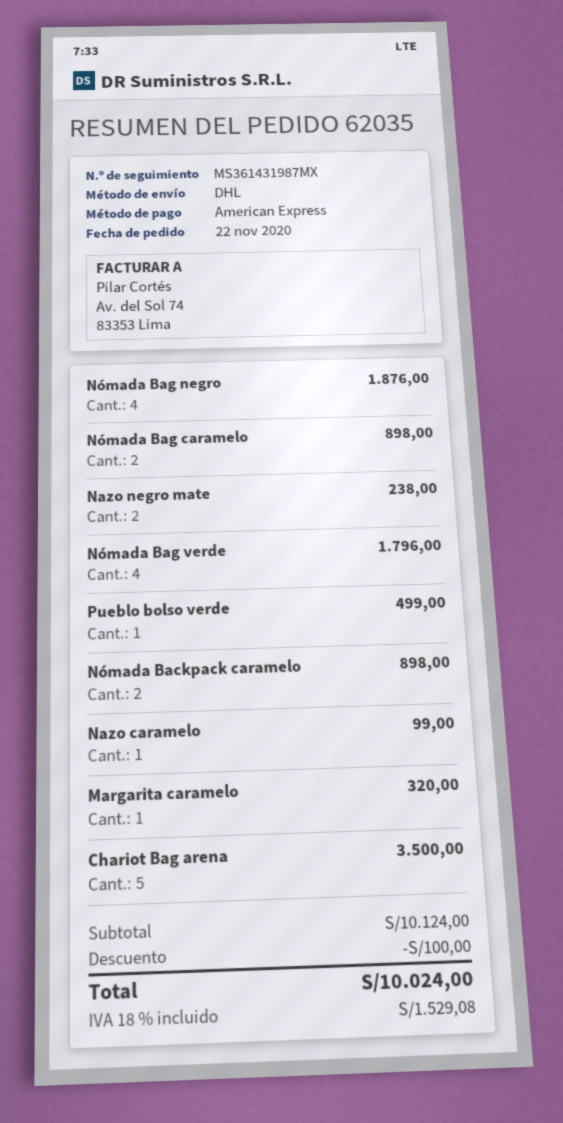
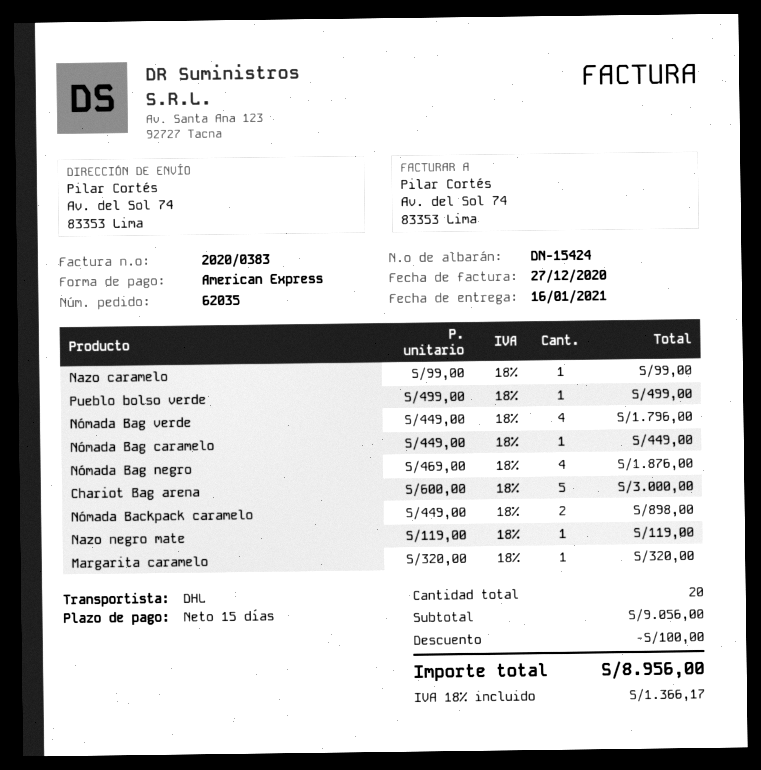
Nómada Bag caramelo: 2 for 898.00 -> 1 for 449.00
Nazo negro mate: 2 for 238.00 -> 1 for 119.00
Chariot Bag arena: 5 for 3500.00 -> 5 for 3000.00
subtotal: 10124.00 -> 9056.00
tax: 18% = 1529.08 -> 18% = 1366.17
total: 10024.00 -> 8956.00

